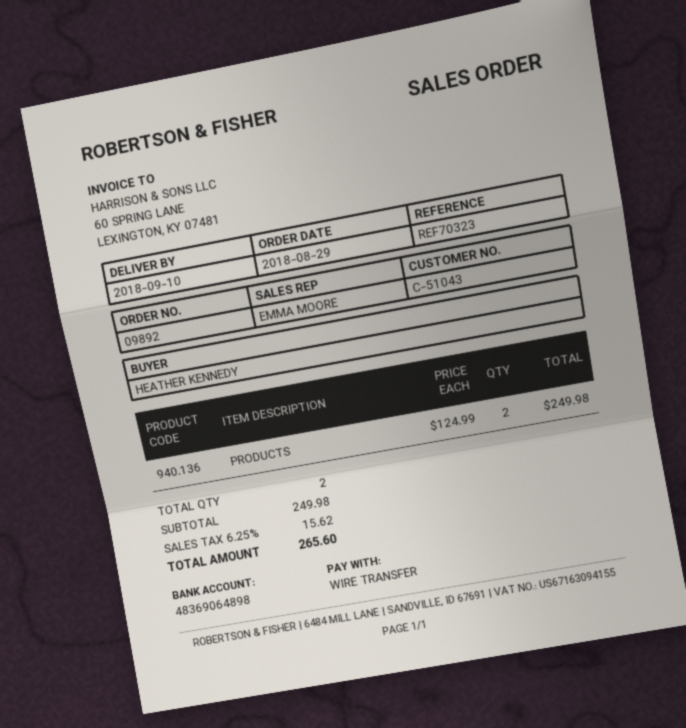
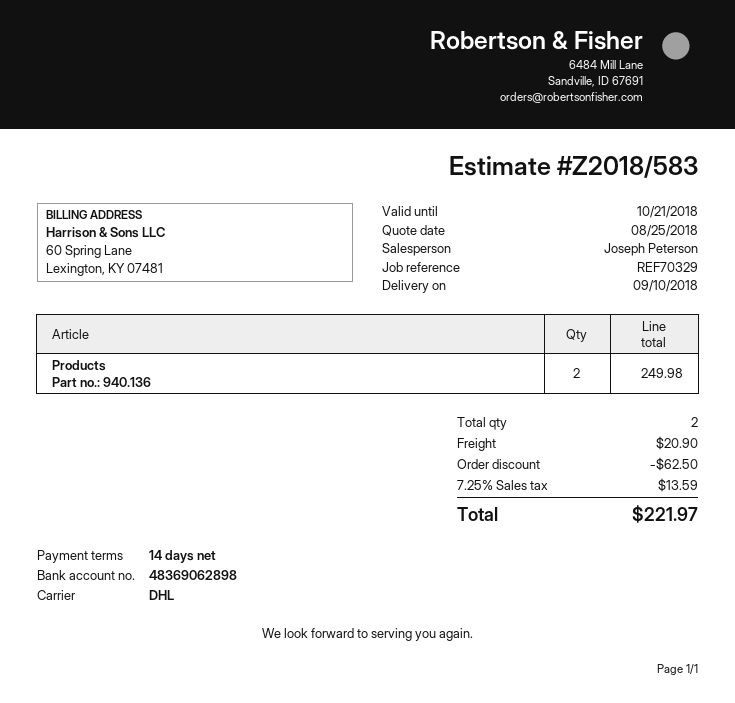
reference: REF70323 -> REF70329
sales rep: EMMA MOORE -> Joseph Peterson
bank account: 48369064898 -> 48369062898
discount: none -> 62.50
shipping: none -> 20.90
tax: 6.25% = 15.62 -> 7.25% = 13.59
total: 265.60 -> 221.97

